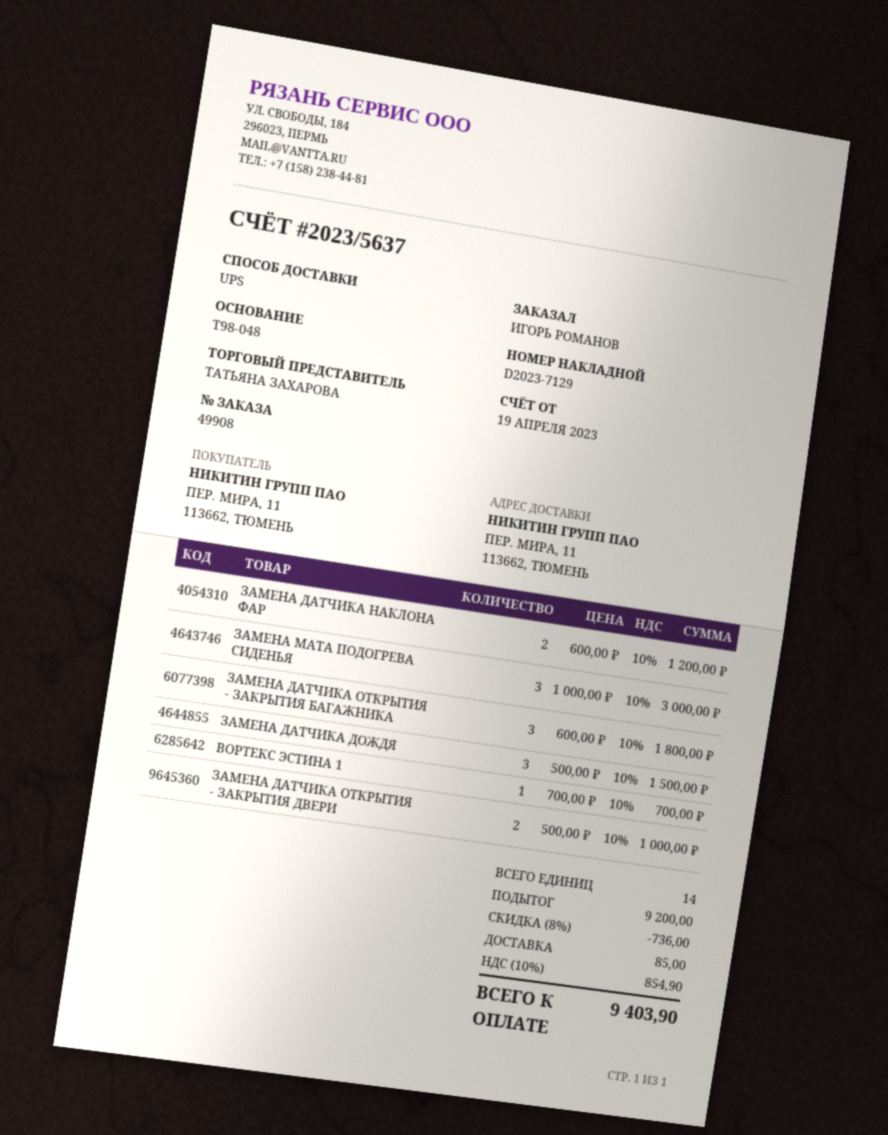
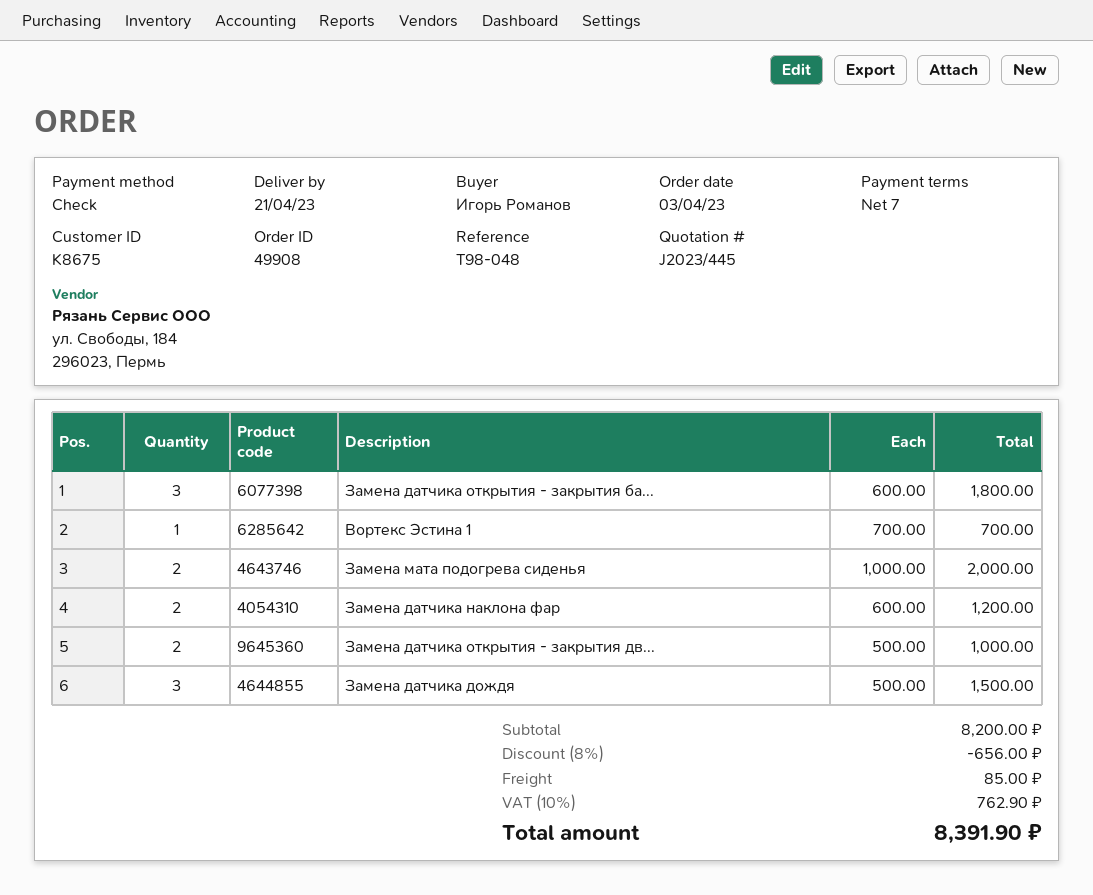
ЗАМЕНА МАТА ПОДОГРЕВА СИДЕНЬЯ: 3 x 1000.00 = 3000.00 -> 2 x 1000.00 = 2000.00
subtotal: 9200.00 -> 8200.00
discount: 8% = 736.00 -> 8% = 656.00
tax: 10% = 854.90 -> 10% = 762.90
total: 9403.90 -> 8391.90

